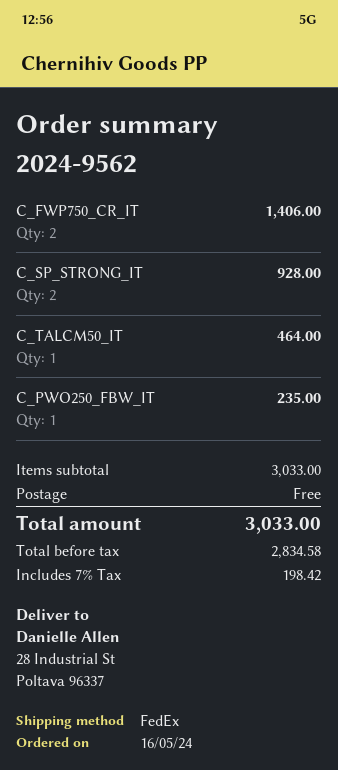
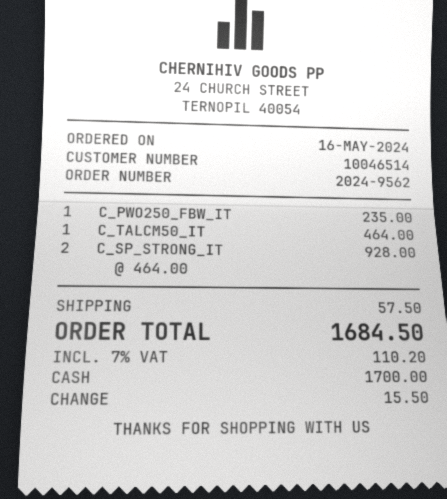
C_FWP750_CR_IT: 2 for 1406.00 -> none
shipping: 0.00 -> 57.50
tax: 7% = 198.42 -> 7% = 110.20
total: 3033.00 -> 1684.50

